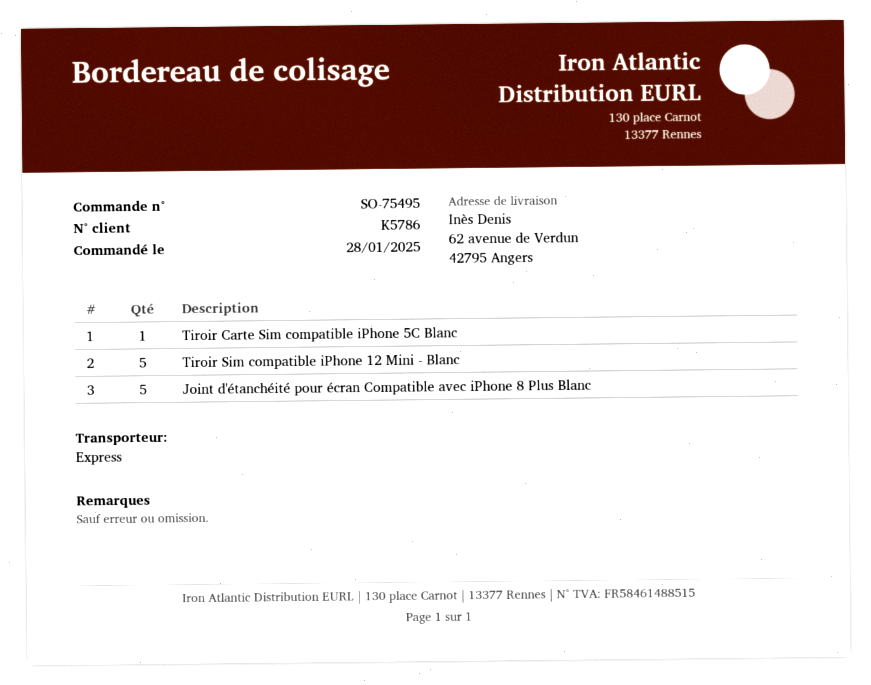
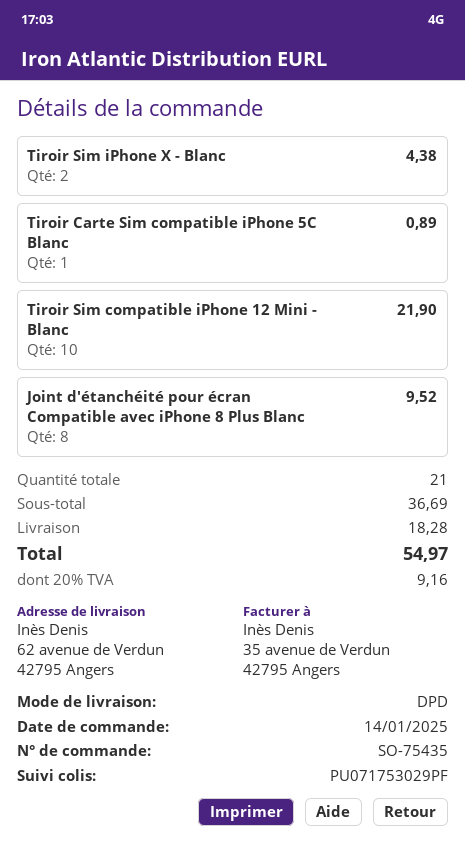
order number: SO-75495 -> SO-75435
order date: 2025-01-28 -> 2025-01-14
shipping method: express -> DPD
Tiroir Sim compatible iPhone 12 Mini - Blanc: 5 -> 10
Joint d'étanchéité pour écran Compatible avec iPhone 8 Plus Blanc: 5 -> 8
Tiroir Sim iPhone X - Blanc: none -> 2

